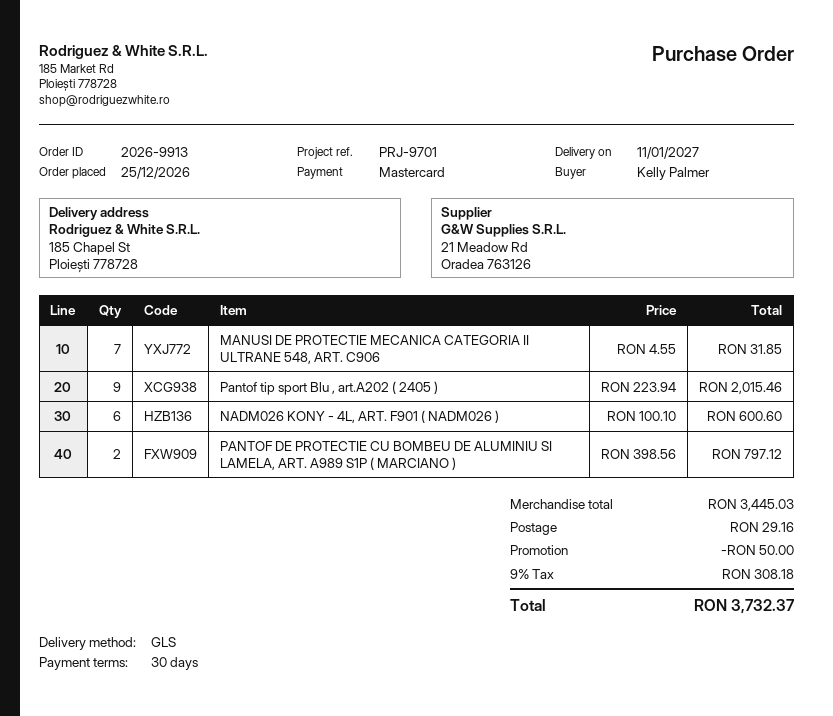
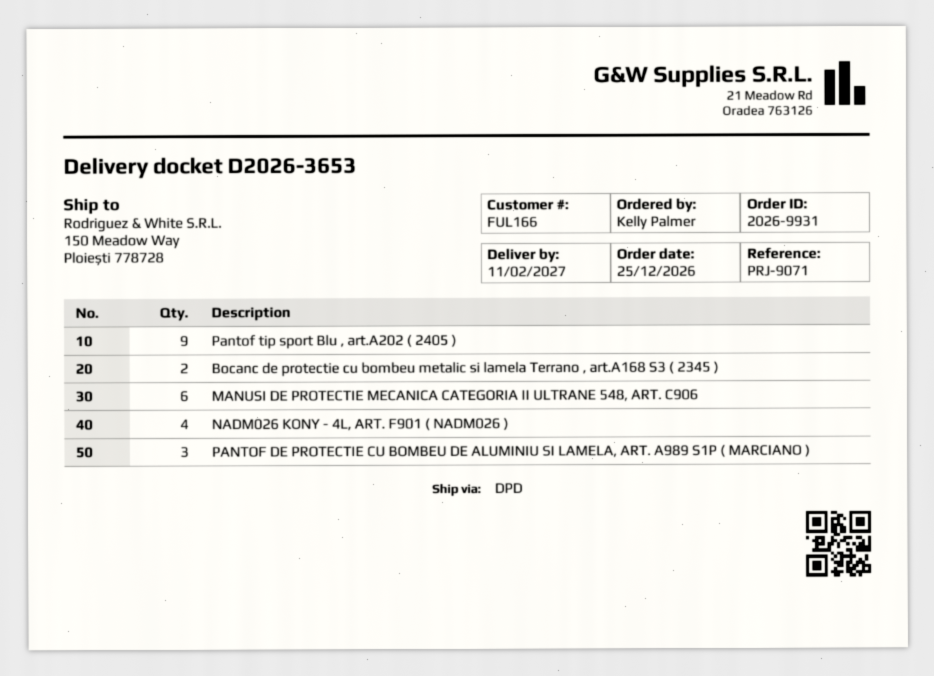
order number: 2026-9913 -> 2026-9931
delivery date: 2027-01-11 -> 2027-02-11
reference: PRJ-9701 -> PRJ-9071
shipping method: GLS -> DPD
ship to: 185 Chapel St, Ploiești 778728 -> 150 Meadow Way, Ploiești 778728
MANUSI DE PROTECTIE MECANICA CATEGORIA II ULTRANE 548, ART. C906: 7 -> 6
NADM026 KONY - 4L, ART. F901 ( NADM026 ): 6 -> 4
PANTOF DE PROTECTIE CU BOMBEU DE ALUMINIU SI LAMELA, ART. A989 S1P ( MARCIANO ): 2 -> 3
Bocanc de protectie cu bombeu metalic si lamela Terrano , art.A168 S3 ( 2345 ): none -> 2

